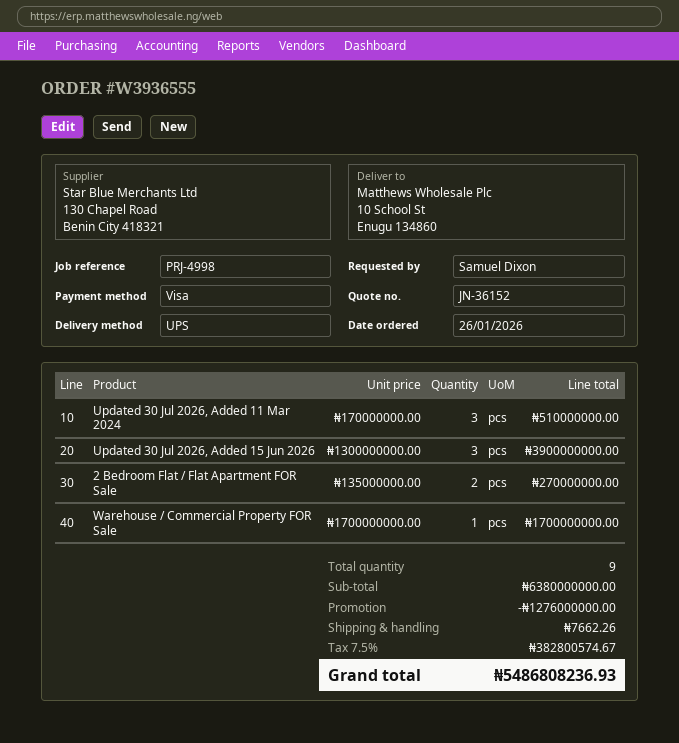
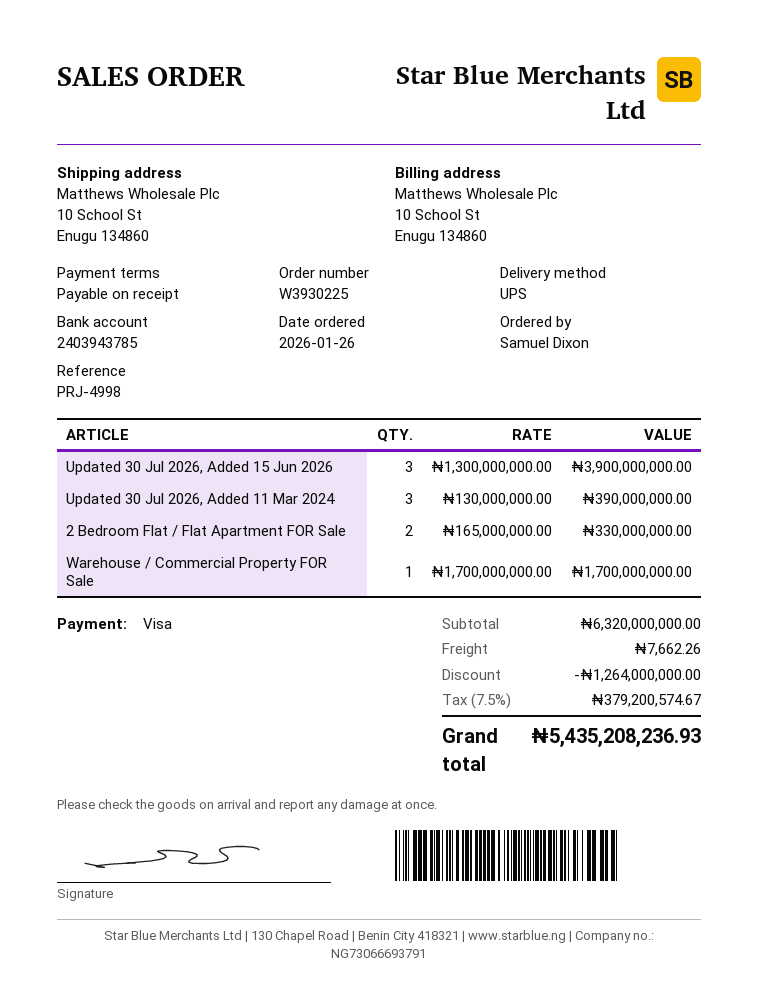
order number: W3936555 -> W3930225
Updated 30 Jul 2026, Added 11 Mar 2024: 3 x 170000000.00 = 510000000.00 -> 3 x 130000000.00 = 390000000.00
2 Bedroom Flat / Flat Apartment FOR Sale: 2 x 135000000.00 = 270000000.00 -> 2 x 165000000.00 = 330000000.00
subtotal: 6380000000.00 -> 6320000000.00
discount: 1276000000.00 -> 1264000000.00
tax: 7.5% = 382800574.67 -> 7.5% = 379200574.67
total: 5486808236.93 -> 5435208236.93

